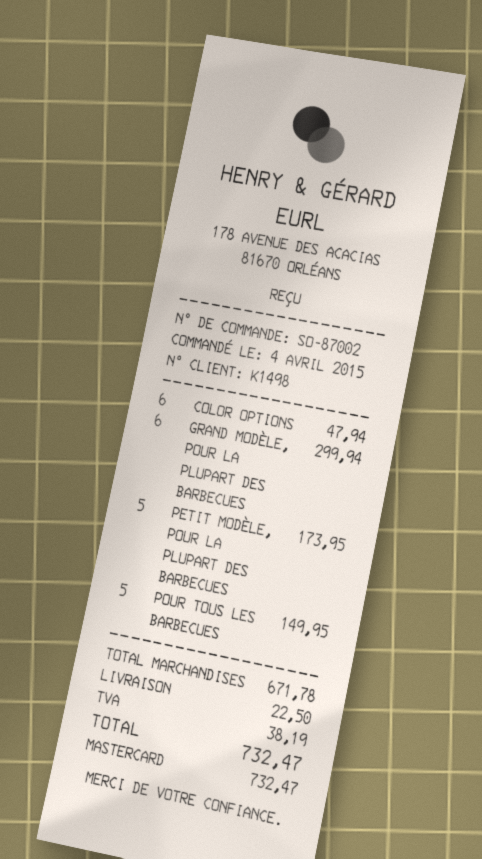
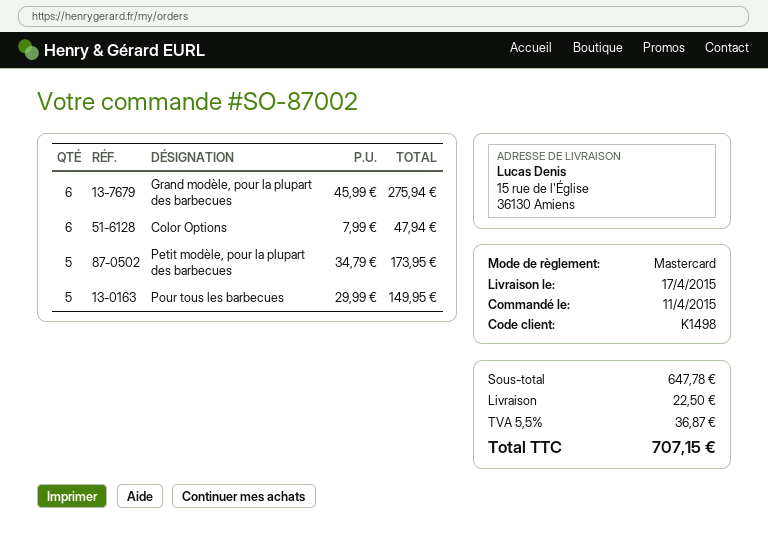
order date: 2015-04-04 -> 2015-04-11
GRAND MODÈLE, POUR LA PLUPART DES BARBECUES: 6 for 299.94 -> 6 for 275.94
subtotal: 671.78 -> 647.78
tax: 38.19 -> 36.87
total: 732.47 -> 707.15

